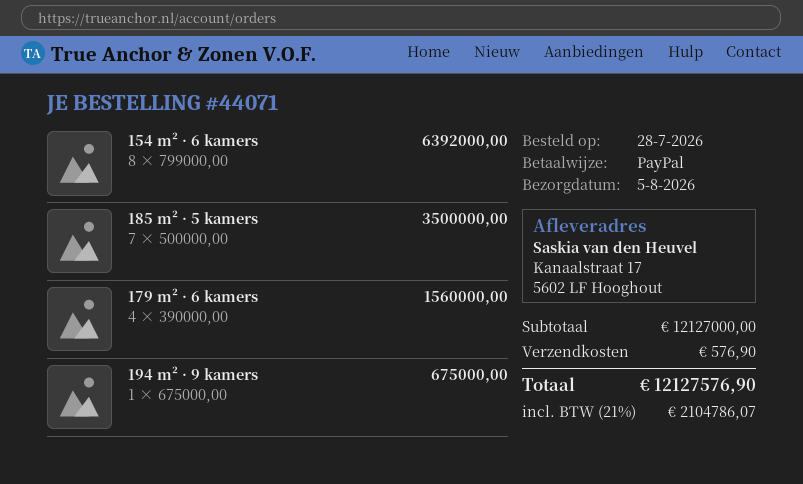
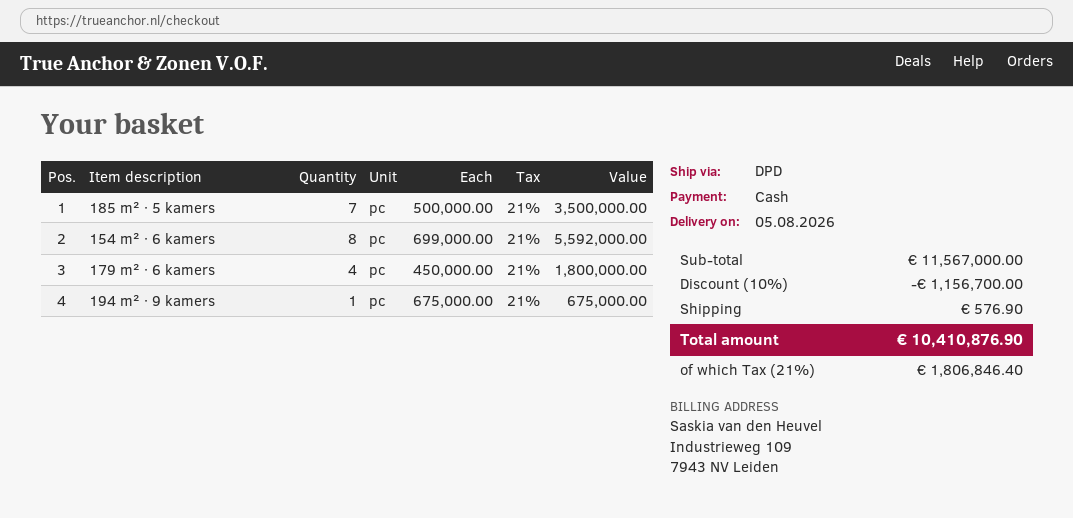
payment method: PayPal -> cash
154 m² · 6 kamers: 8 x 799000.00 = 6392000.00 -> 8 x 699000.00 = 5592000.00
179 m² · 6 kamers: 4 x 390000.00 = 1560000.00 -> 4 x 450000.00 = 1800000.00
subtotal: 12127000.00 -> 11567000.00
discount: none -> 10% = 1156700.00
tax: 21% = 2104786.07 -> 21% = 1806846.40
total: 12127576.90 -> 10410876.90

